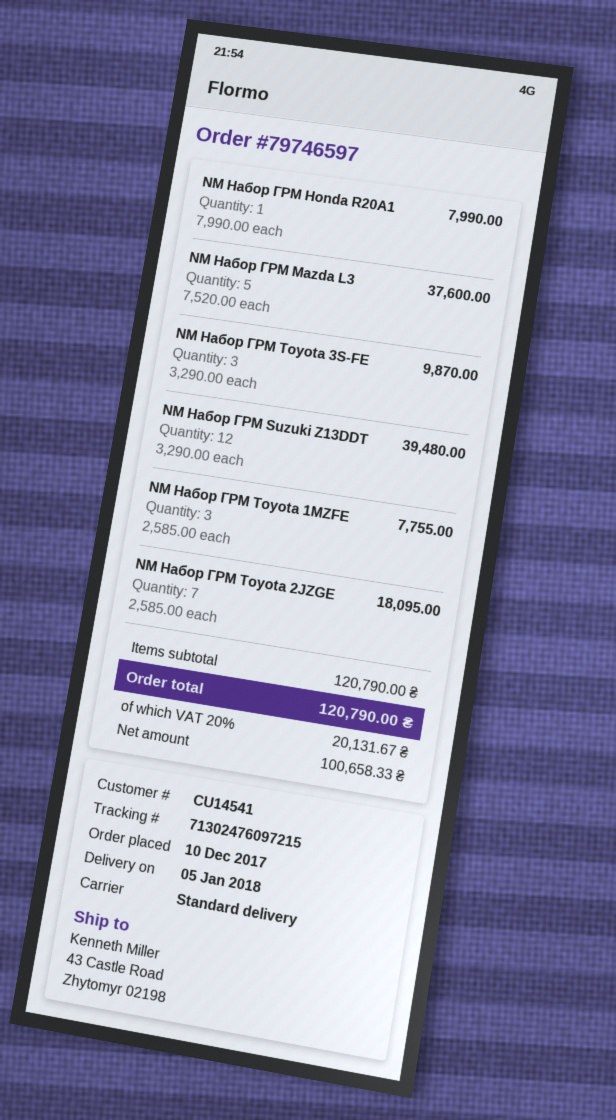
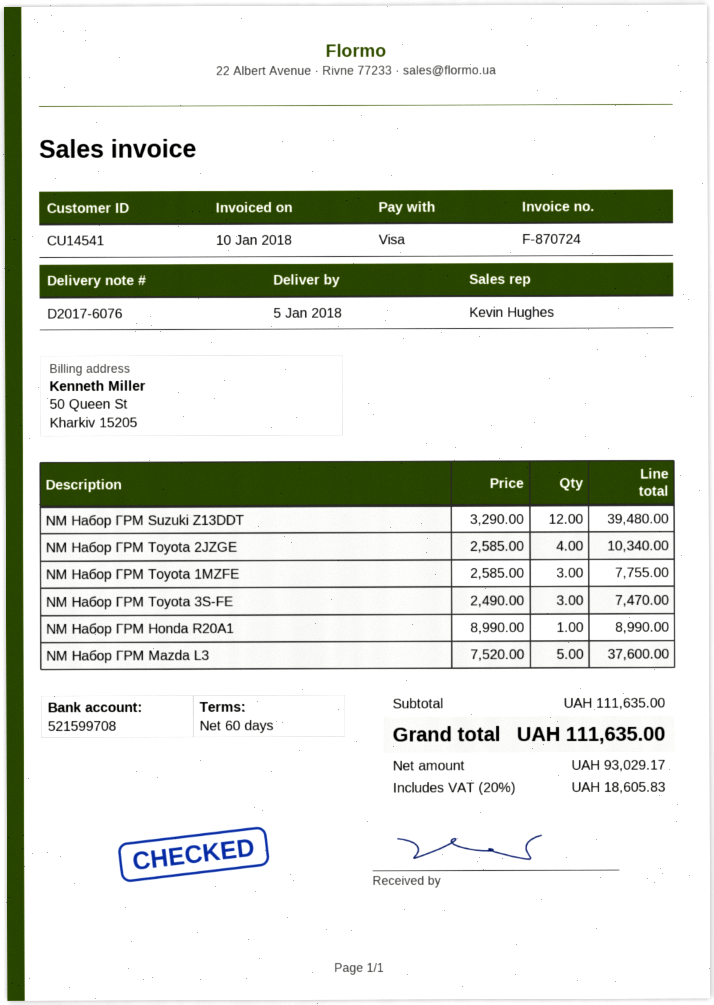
NM Набор ГРМ Honda R20A1: 1 x 7990.00 = 7990.00 -> 1 x 8990.00 = 8990.00
NM Набор ГРМ Toyota 3S-FE: 3 x 3290.00 = 9870.00 -> 3 x 2490.00 = 7470.00
NM Набор ГРМ Toyota 2JZGE: 7 x 2585.00 = 18095.00 -> 4 x 2585.00 = 10340.00
subtotal: 120790.00 -> 111635.00
net: 100658.33 -> 93029.17
tax: 20% = 20131.67 -> 20% = 18605.83
total: 120790.00 -> 111635.00

